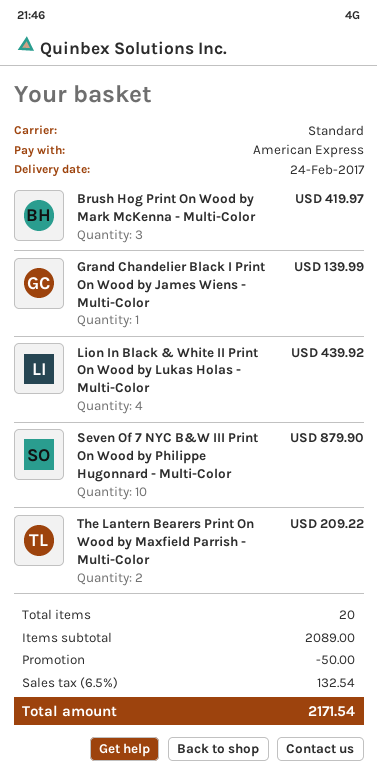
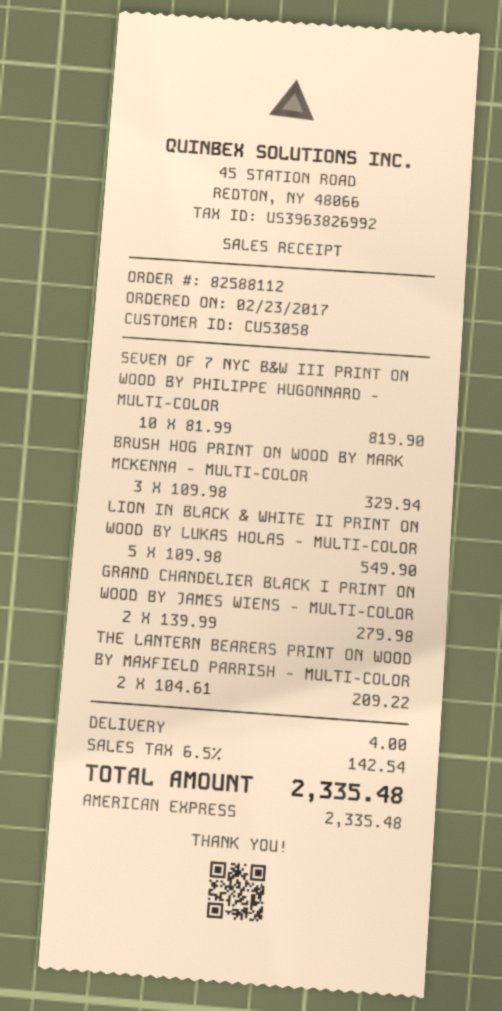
Brush Hog Print On Wood by Mark McKenna - Multi-Color: 3 for 419.97 -> 3 for 329.94
Grand Chandelier Black I Print On Wood by James Wiens - Multi-Color: 1 for 139.99 -> 2 for 279.98
Lion In Black & White II Print On Wood by Lukas Holas - Multi-Color: 4 for 439.92 -> 5 for 549.90
Seven Of 7 NYC B&W III Print On Wood by Philippe Hugonnard - Multi-Color: 10 for 879.90 -> 10 for 819.90
discount: 50.00 -> none
shipping: none -> 4.00
tax: 6.5% = 132.54 -> 6.5% = 142.54
total: 2171.54 -> 2335.48

